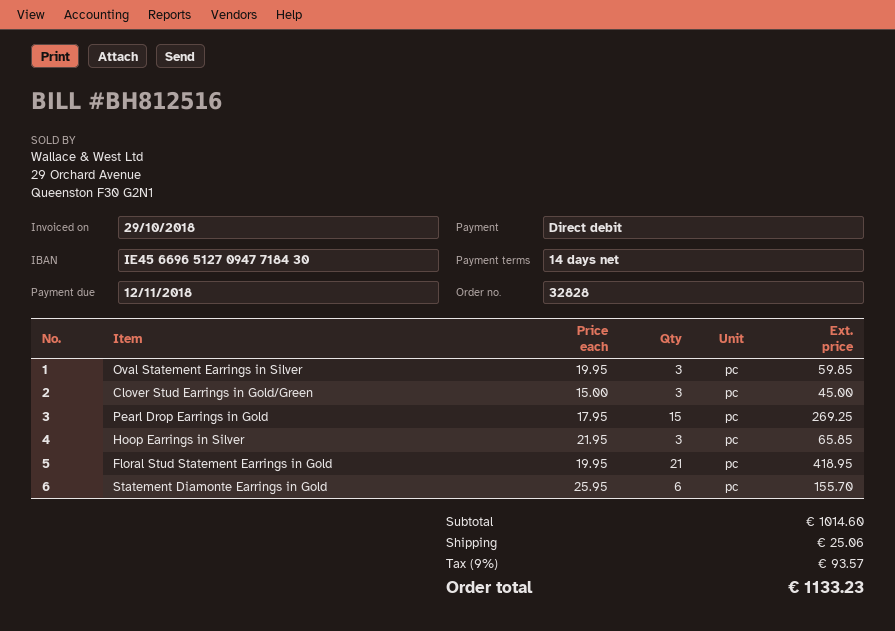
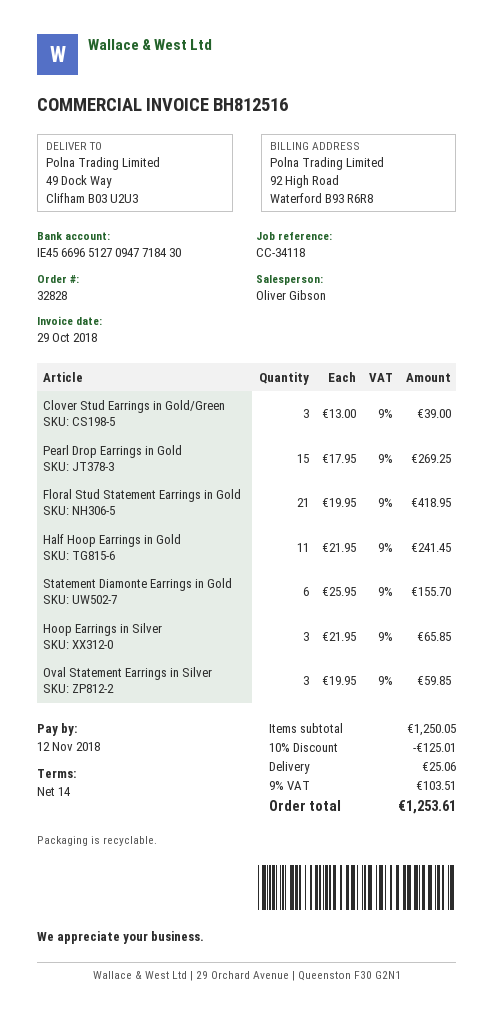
Clover Stud Earrings in Gold/Green: 3 x 15.00 = 45.00 -> 3 x 13.00 = 39.00
Half Hoop Earrings in Gold: none -> 11 x 21.95 = 241.45
subtotal: 1014.60 -> 1250.05
discount: none -> 10% = 125.01
tax: 9% = 93.57 -> 9% = 103.51
total: 1133.23 -> 1253.61

